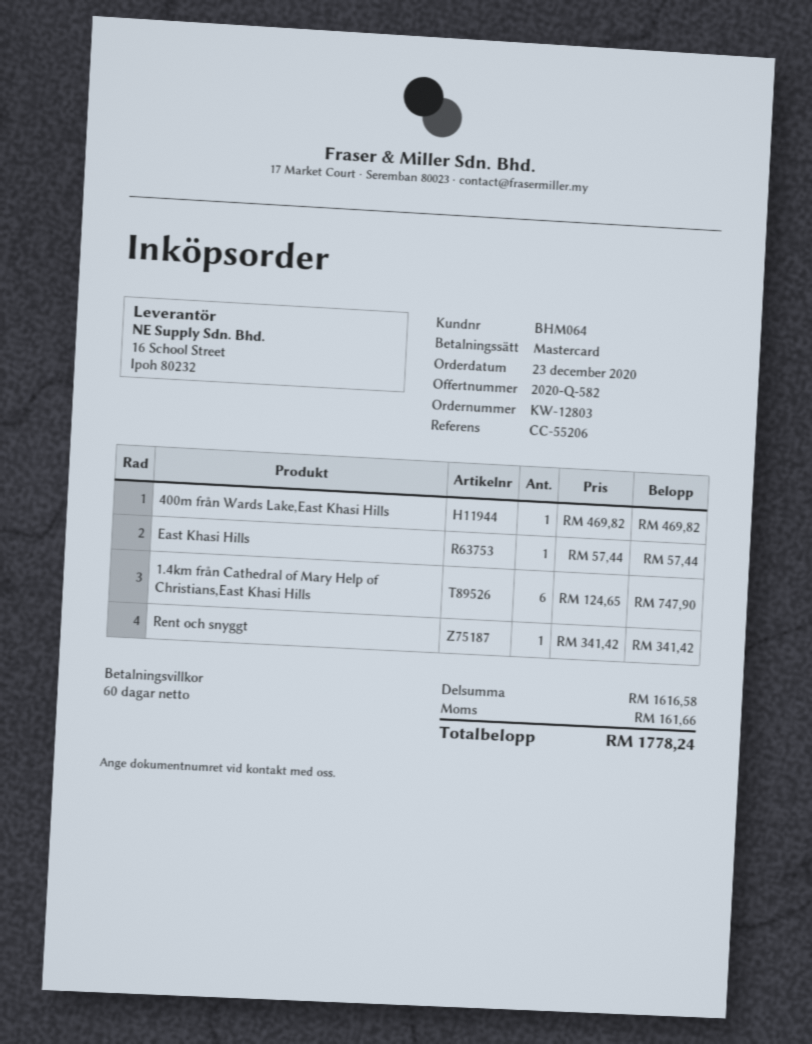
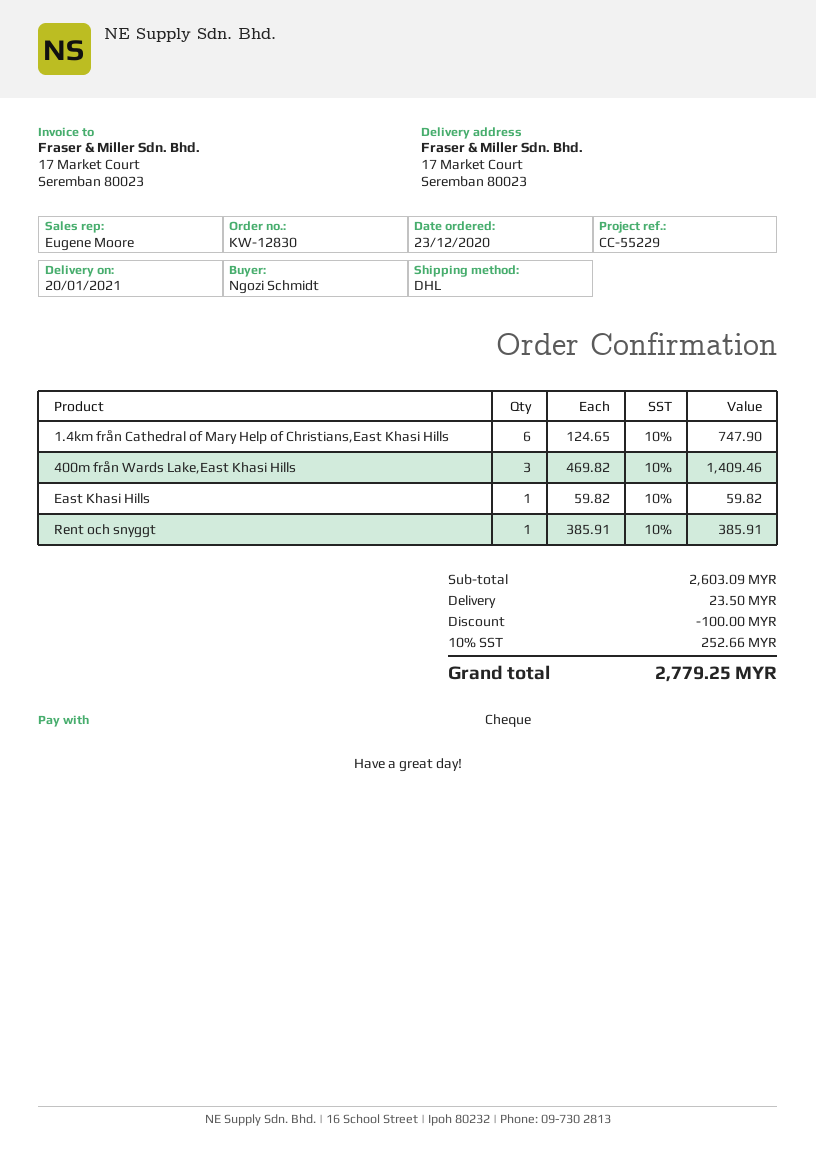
order number: KW-12803 -> KW-12830
reference: CC-55206 -> CC-55229
payment method: Mastercard -> cheque
400m från Wards Lake,East Khasi Hills: 1 x 469.82 = 469.82 -> 3 x 469.82 = 1409.46
East Khasi Hills: 1 x 57.44 = 57.44 -> 1 x 59.82 = 59.82
Rent och snyggt: 1 x 341.42 = 341.42 -> 1 x 385.91 = 385.91
subtotal: 1616.58 -> 2603.09
discount: none -> 100.00
shipping: none -> 23.50
tax: 161.66 -> 252.66
total: 1778.24 -> 2779.25

